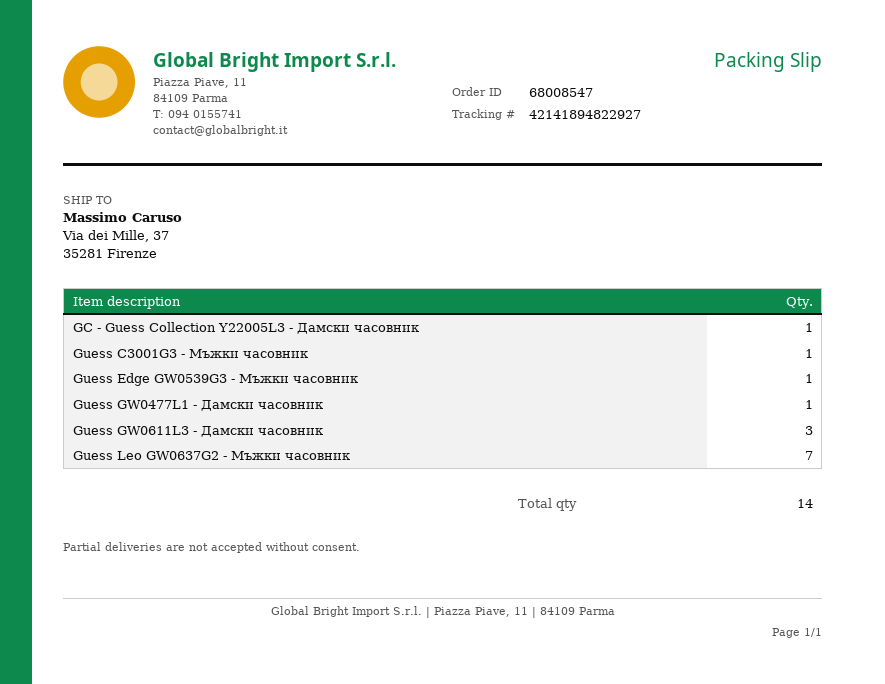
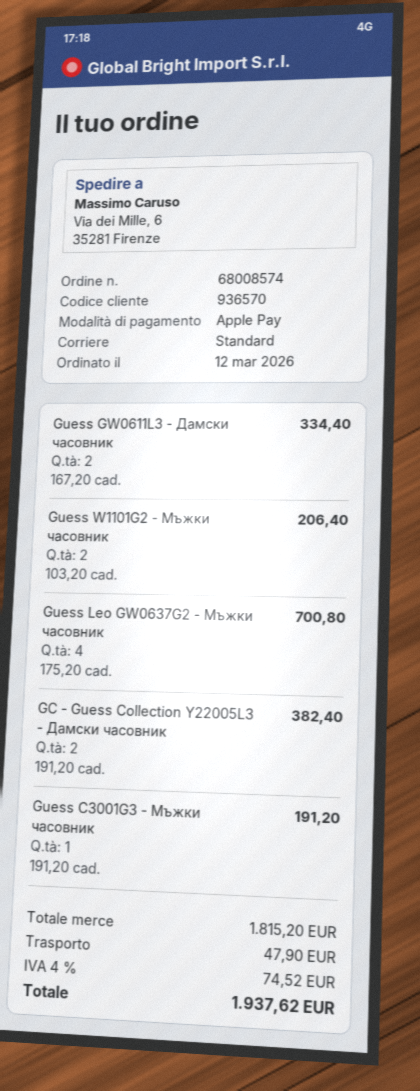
order number: 68008547 -> 68008574
ship to: Via dei Mille, 37, 35281 Firenze -> Via dei Mille, 6, 35281 Firenze
GC - Guess Collection Y22005L3 - Дамски часовник: 1 -> 2
Guess Edge GW0539G3 - Мъжки часовник: 1 -> none
Guess GW0477L1 - Дамски часовник: 1 -> none
Guess GW0611L3 - Дамски часовник: 3 -> 2
Guess Leo GW0637G2 - Мъжки часовник: 7 -> 4
Guess W1101G2 - Мъжки часовник: none -> 2

